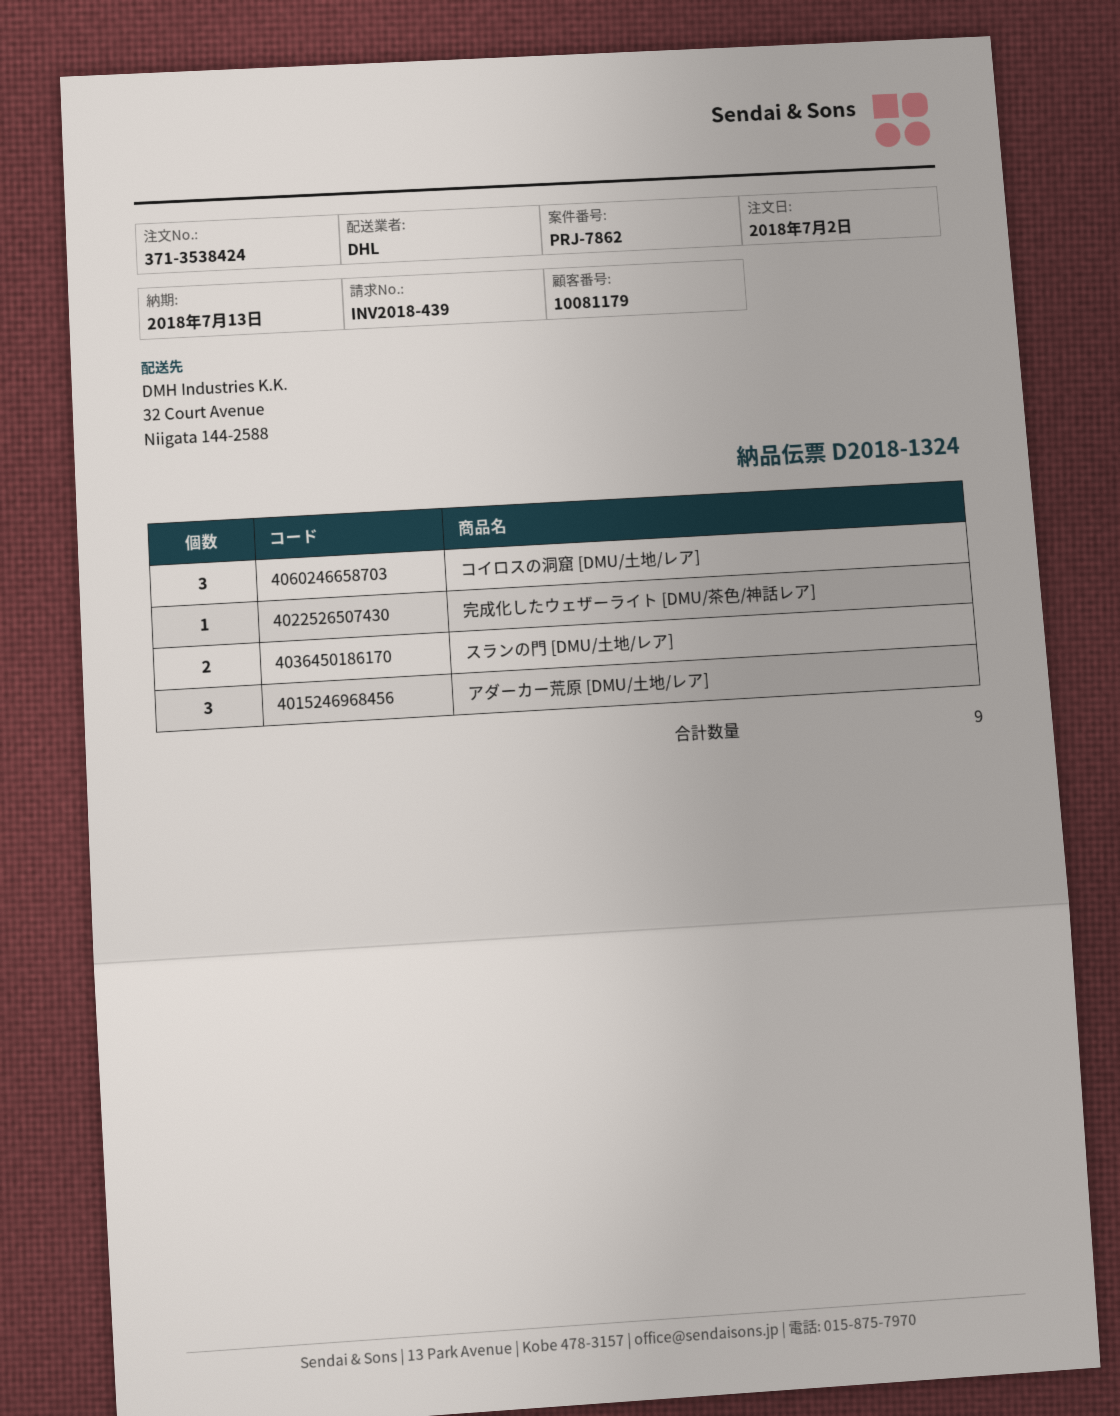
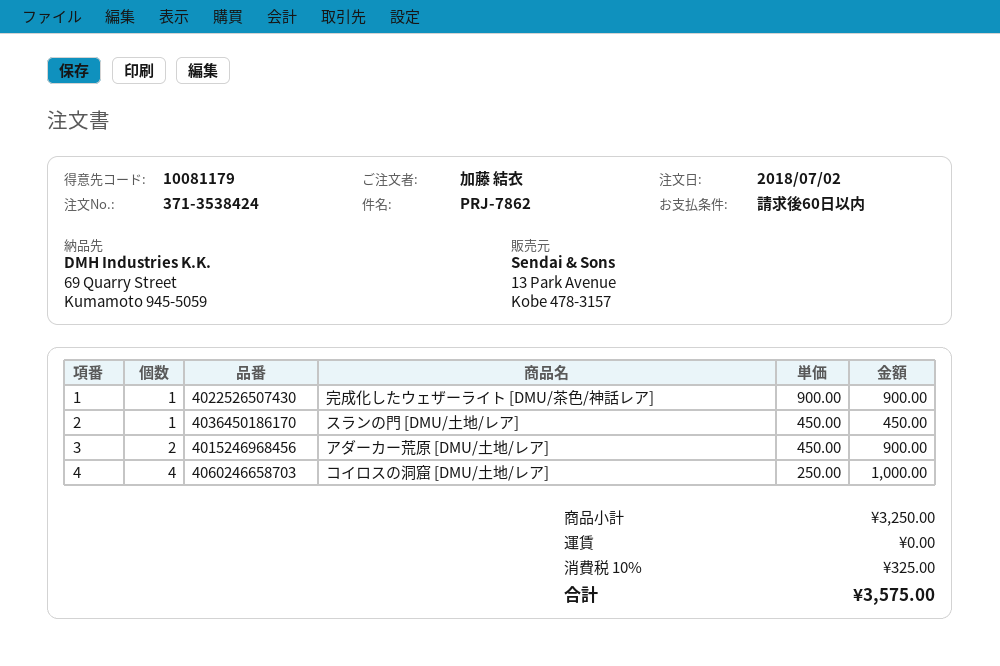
ship to: 32 Court Avenue, Niigata 144-2588 -> 69 Quarry Street, Kumamoto 945-5059
コイロスの洞窟 [DMU/土地/レア]: 3 -> 4
スランの門 [DMU/土地/レア]: 2 -> 1
アダーカー荒原 [DMU/土地/レア]: 3 -> 2

